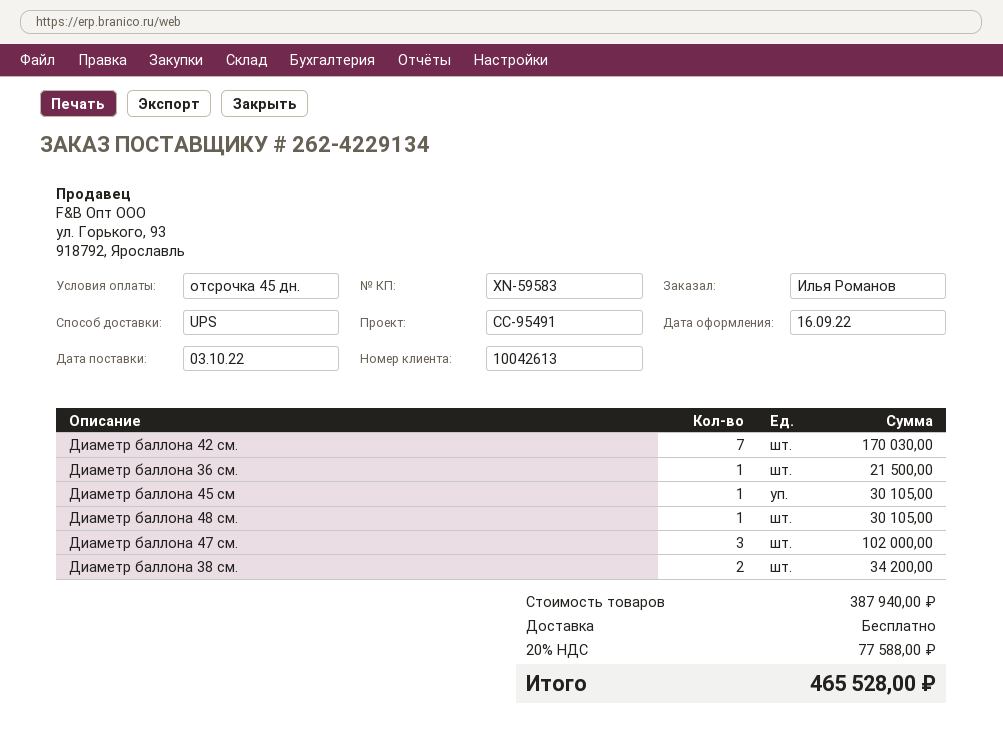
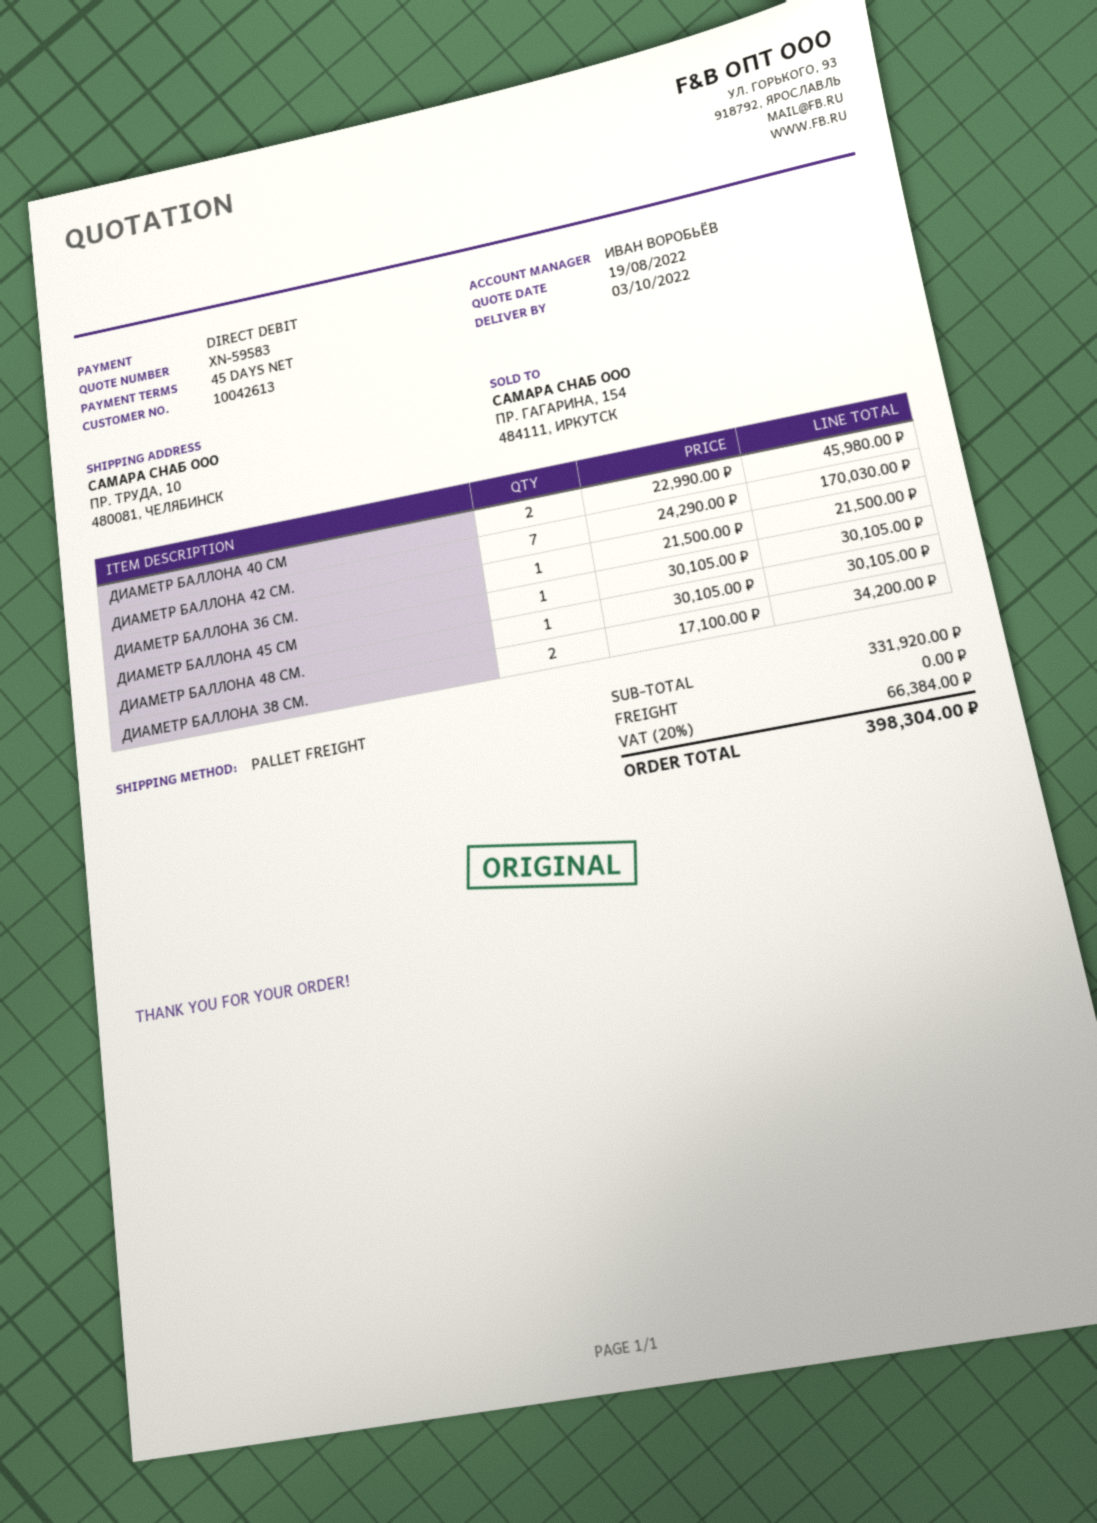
shipping method: UPS -> pallet freight
Диаметр баллона 47 см.: 3 for 102000.00 -> none
ДИАМЕТР БАЛЛОНА 40 СМ: none -> 2 for 45980.00
subtotal: 387940.00 -> 331920.00
tax: 20% = 77588.00 -> 20% = 66384.00
total: 465528.00 -> 398304.00

